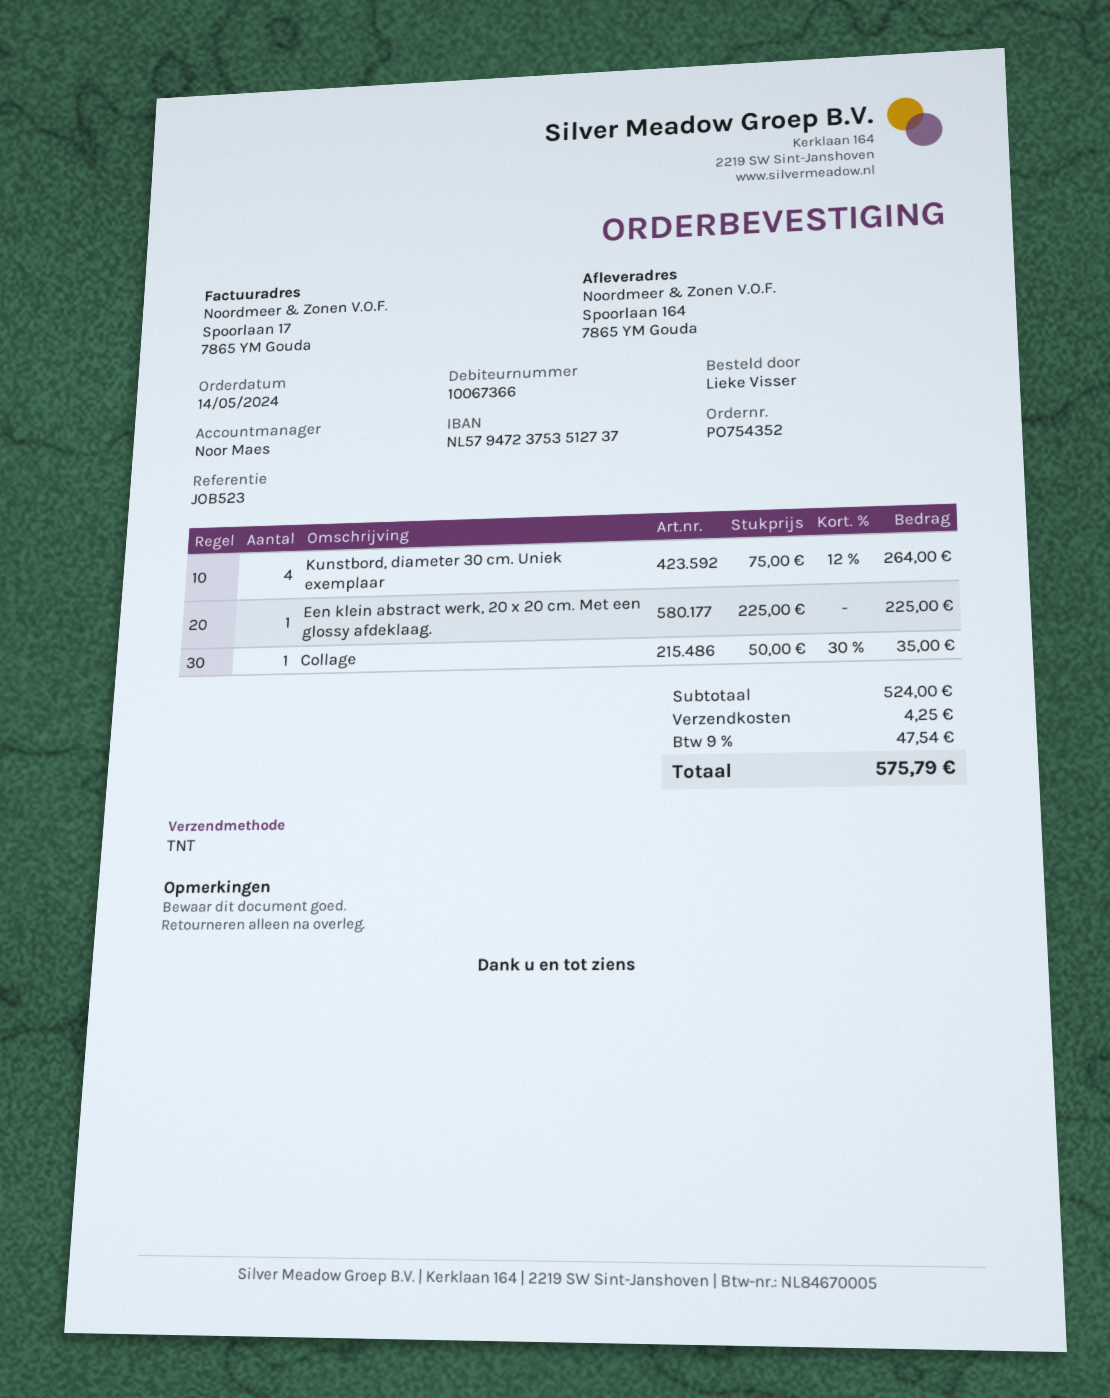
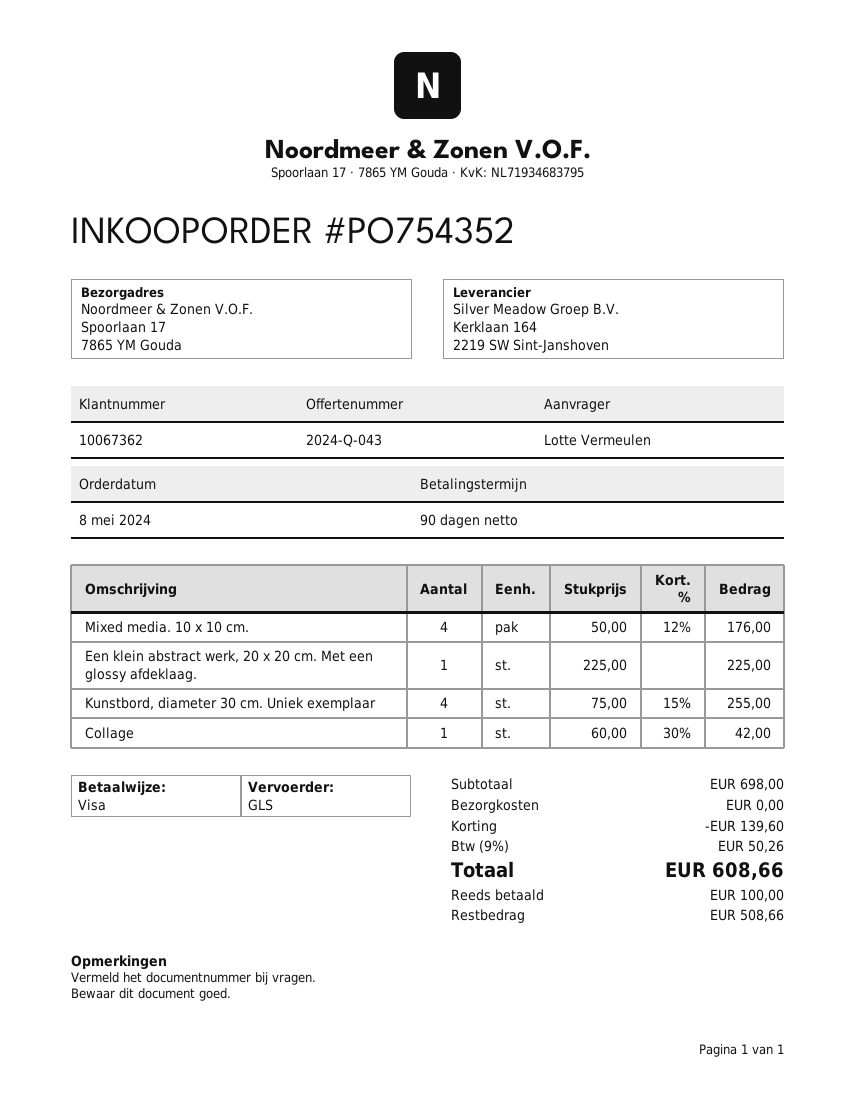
order date: 2024-05-14 -> 2024-05-08
customer number: 10067366 -> 10067362
ordered by: Lieke Visser -> Lotte Vermeulen
shipping method: TNT -> GLS
ship to: Spoorlaan 164, 7865 YM Gouda -> Spoorlaan 17, 7865 YM Gouda
Kunstbord, diameter 30 cm. Uniek exemplaar: 4 x 75.00 - 12% = 264.00 -> 4 x 75.00 - 15% = 255.00
Collage: 1 x 50.00 - 30% = 35.00 -> 1 x 60.00 - 30% = 42.00
Mixed media. 10 x 10 cm.: none -> 4 x 50.00 - 12% = 176.00
subtotal: 524.00 -> 698.00
discount: none -> 139.60
shipping: 4.25 -> 0.00
tax: 9% = 47.54 -> 9% = 50.26
total: 575.79 -> 608.66

